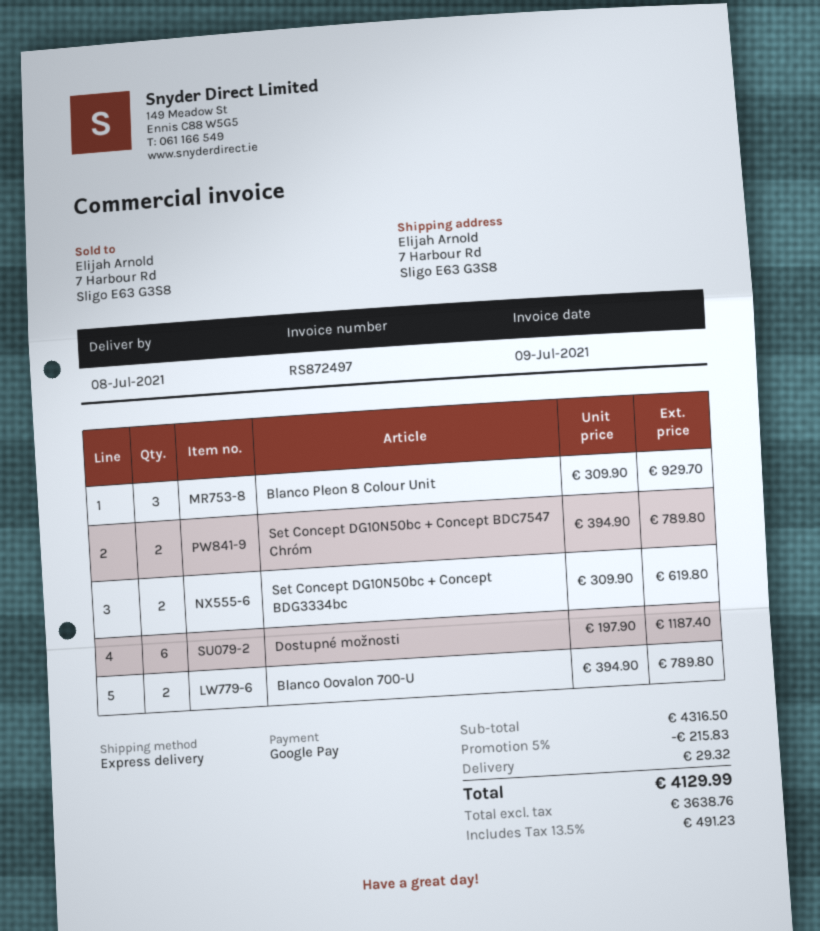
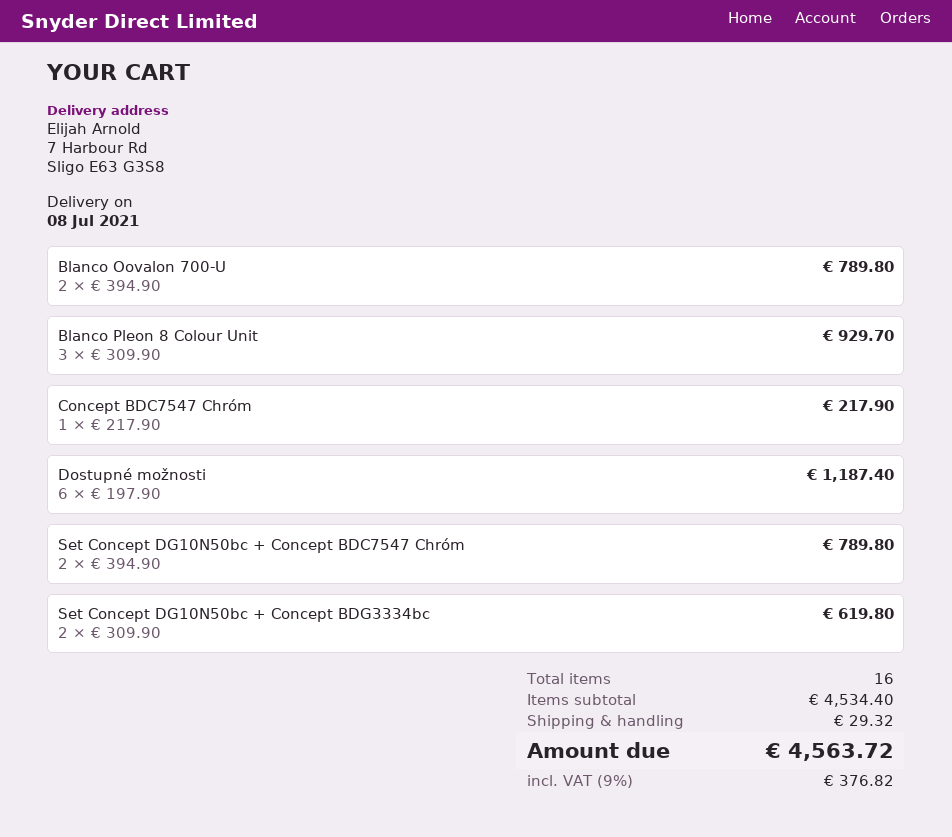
Concept BDC7547 Chróm: none -> 1 x 217.90 = 217.90
subtotal: 4316.50 -> 4534.40
discount: 5% = 215.83 -> none
tax: 13.5% = 491.23 -> 9% = 376.82
total: 4129.99 -> 4563.72

